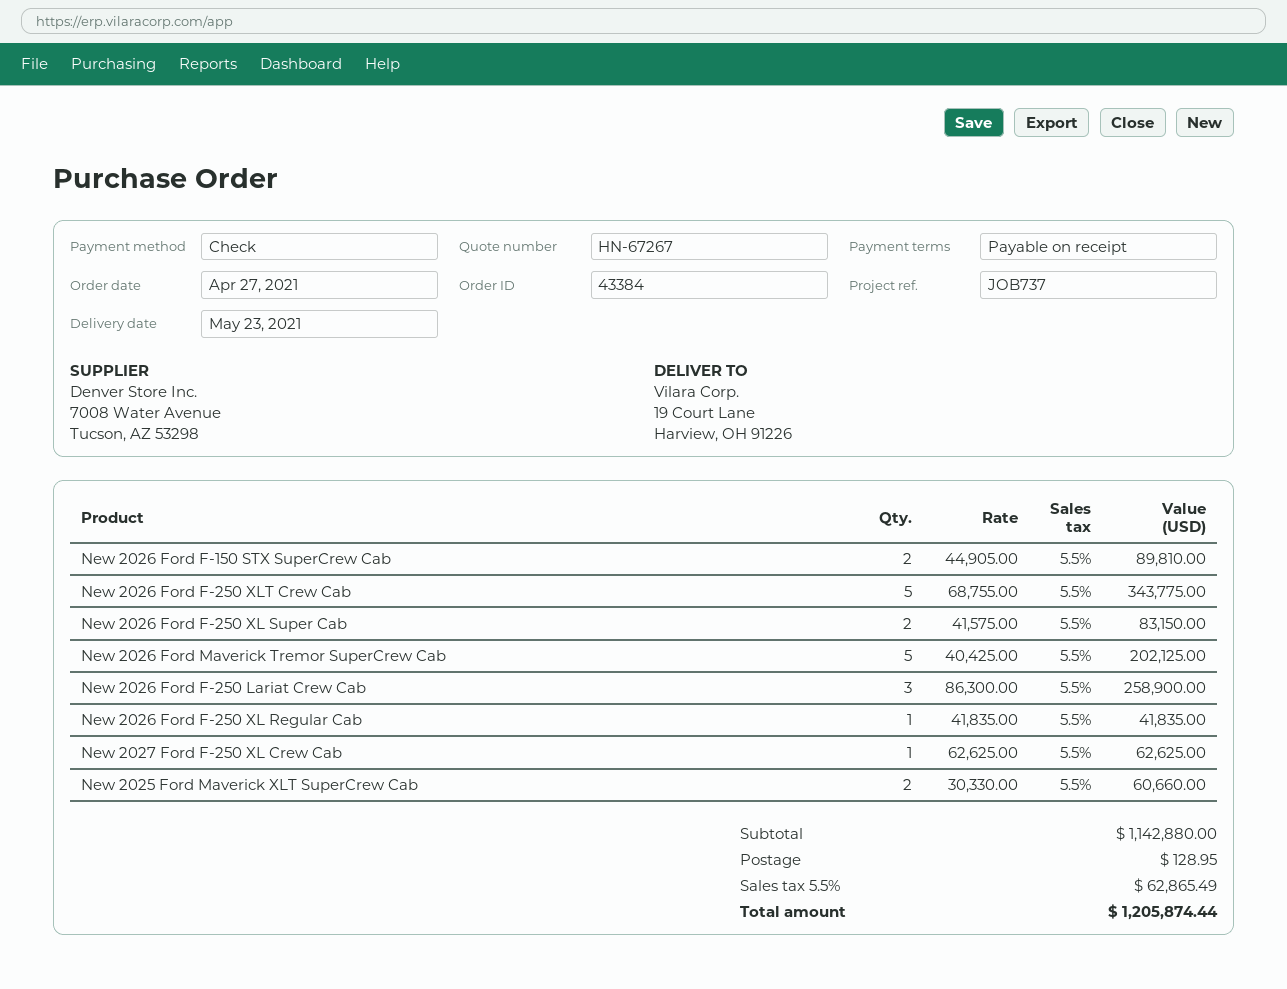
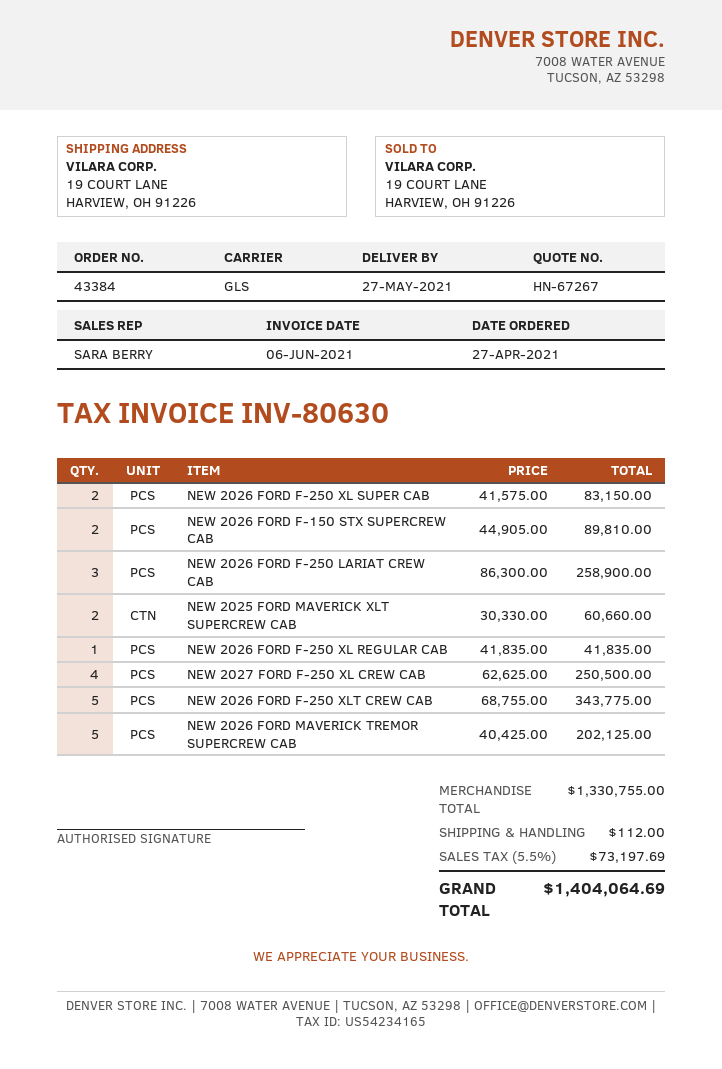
delivery date: 2021-05-23 -> 2021-05-27
New 2027 Ford F-250 XL Crew Cab: 1 x 62625.00 = 62625.00 -> 4 x 62625.00 = 250500.00
subtotal: 1142880.00 -> 1330755.00
shipping: 128.95 -> 112.00
tax: 5.5% = 62865.49 -> 5.5% = 73197.69
total: 1205874.44 -> 1404064.69

